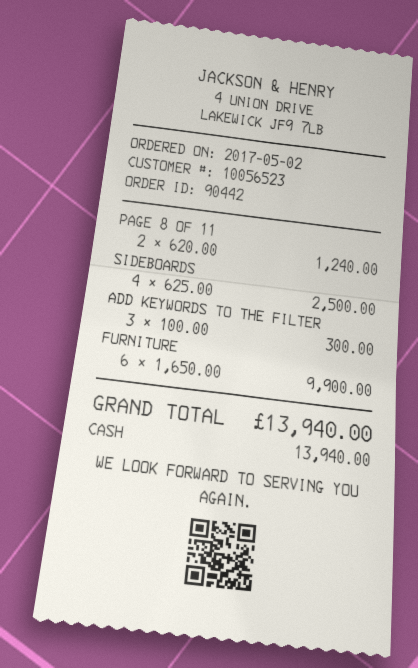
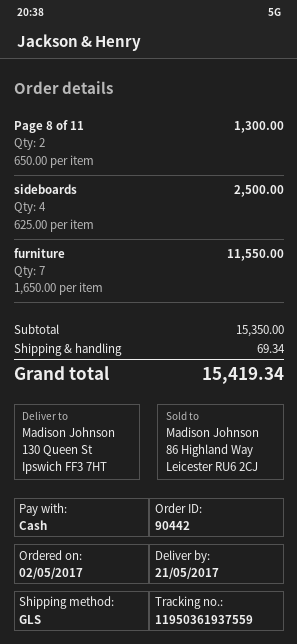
PAGE 8 OF 11: 2 x 620.00 = 1240.00 -> 2 x 650.00 = 1300.00
ADD KEYWORDS TO THE FILTER: 3 x 100.00 = 300.00 -> none
FURNITURE: 6 x 1650.00 = 9900.00 -> 7 x 1650.00 = 11550.00
shipping: none -> 69.34
total: 13940.00 -> 15419.34

